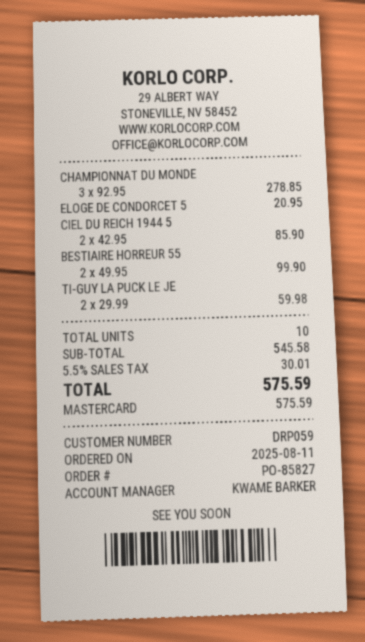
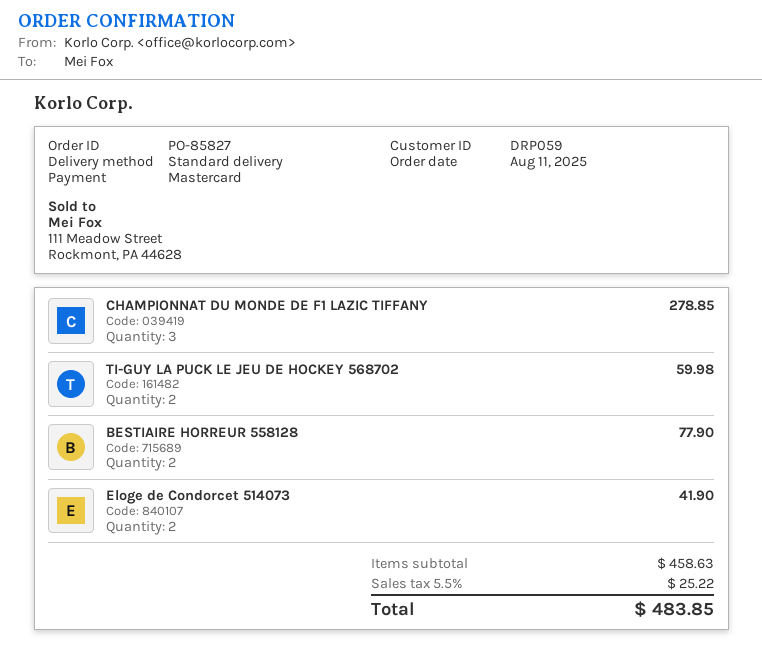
ELOGE DE CONDORCET 5: 1 for 20.95 -> 2 for 41.90
CIEL DU REICH 1944 5: 2 for 85.90 -> none
BESTIAIRE HORREUR 55: 2 for 99.90 -> 2 for 77.90
subtotal: 545.58 -> 458.63
tax: 5.5% = 30.01 -> 5.5% = 25.22
total: 575.59 -> 483.85

